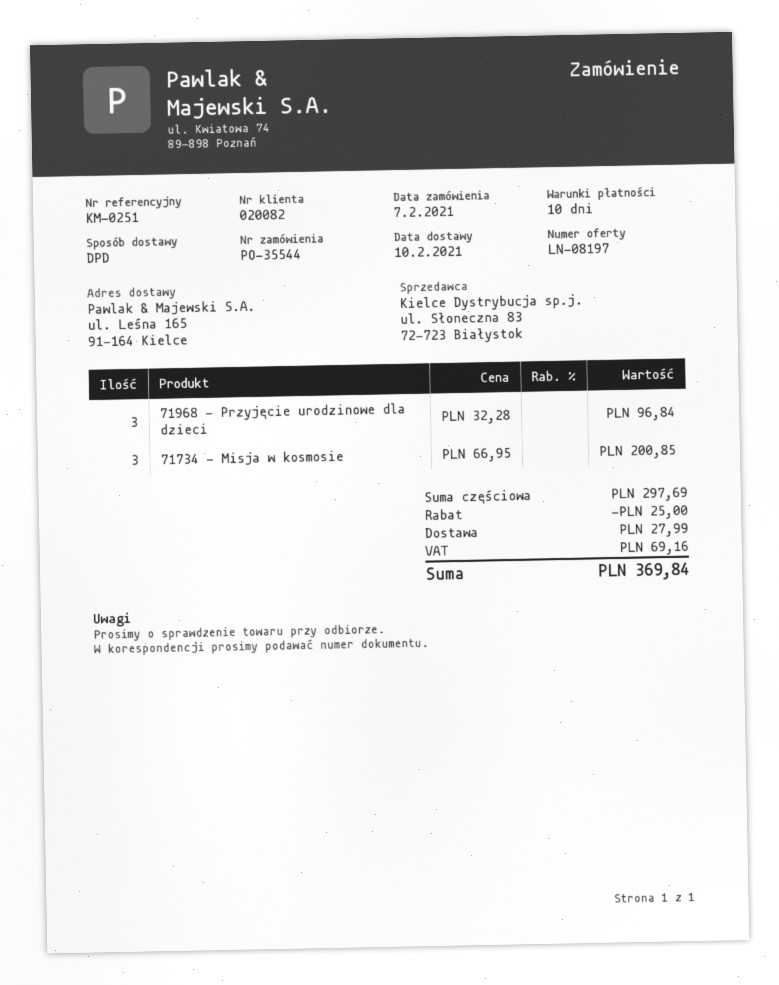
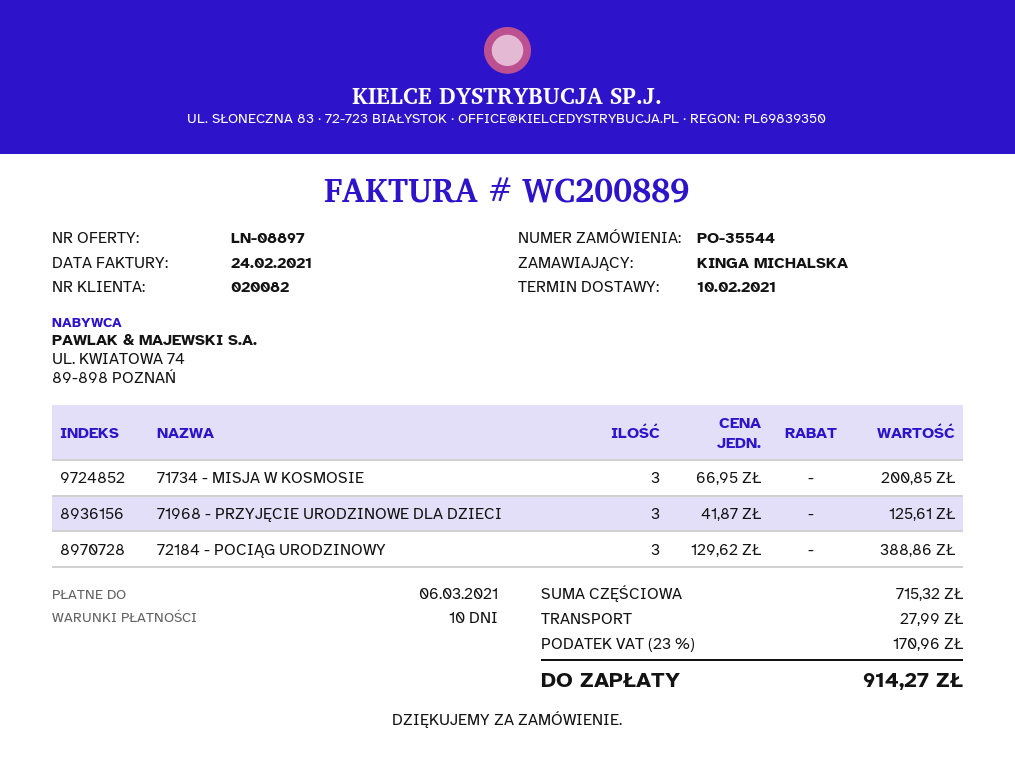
quote number: LN-08197 -> LN-08897
71968 - Przyjęcie urodzinowe dla dzieci: 3 x 32.28 = 96.84 -> 3 x 41.87 = 125.61
72184 - POCIĄG URODZINOWY: none -> 3 x 129.62 = 388.86
subtotal: 297.69 -> 715.32
discount: 25.00 -> none
tax: 69.16 -> 170.96
total: 369.84 -> 914.27

